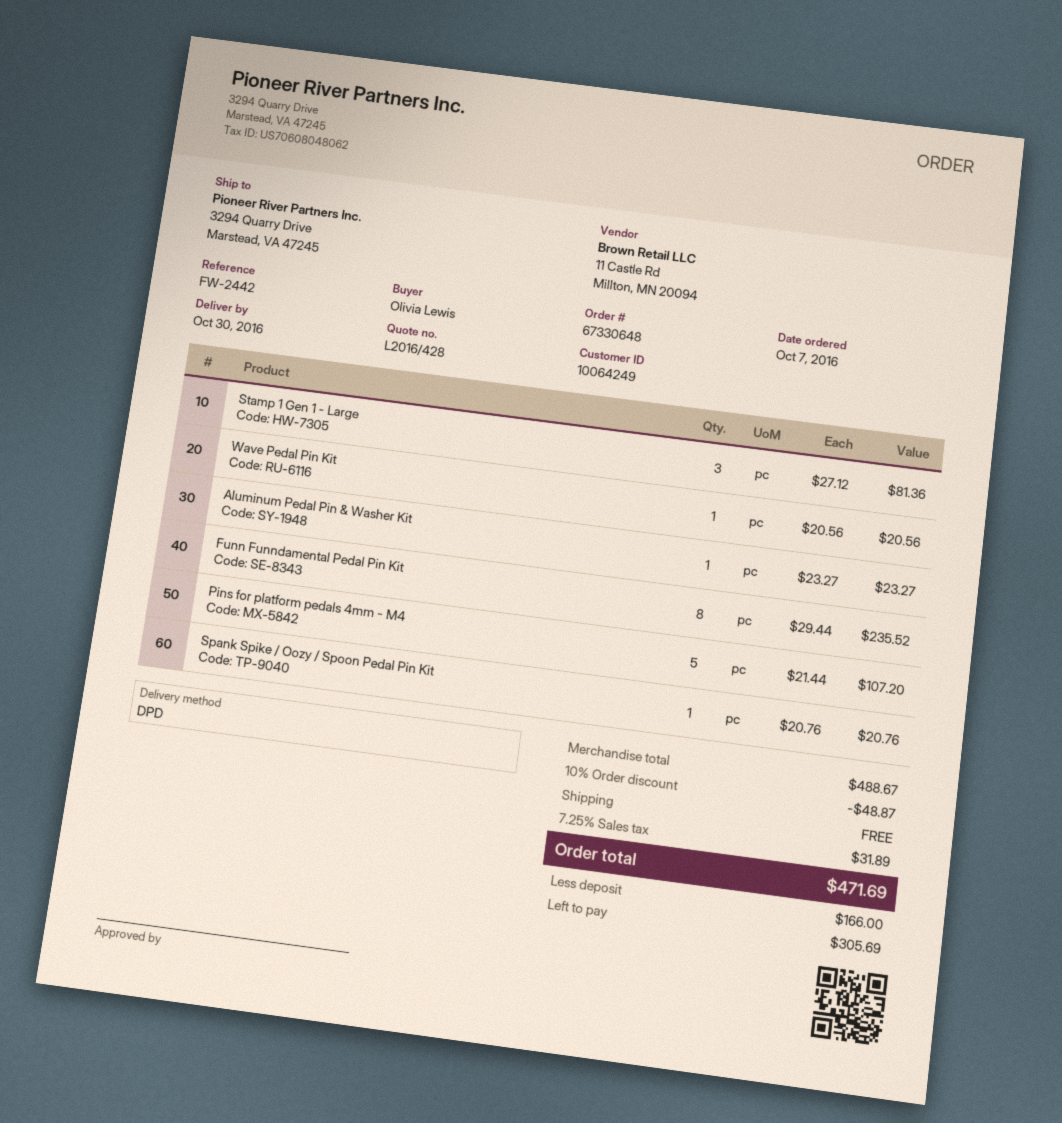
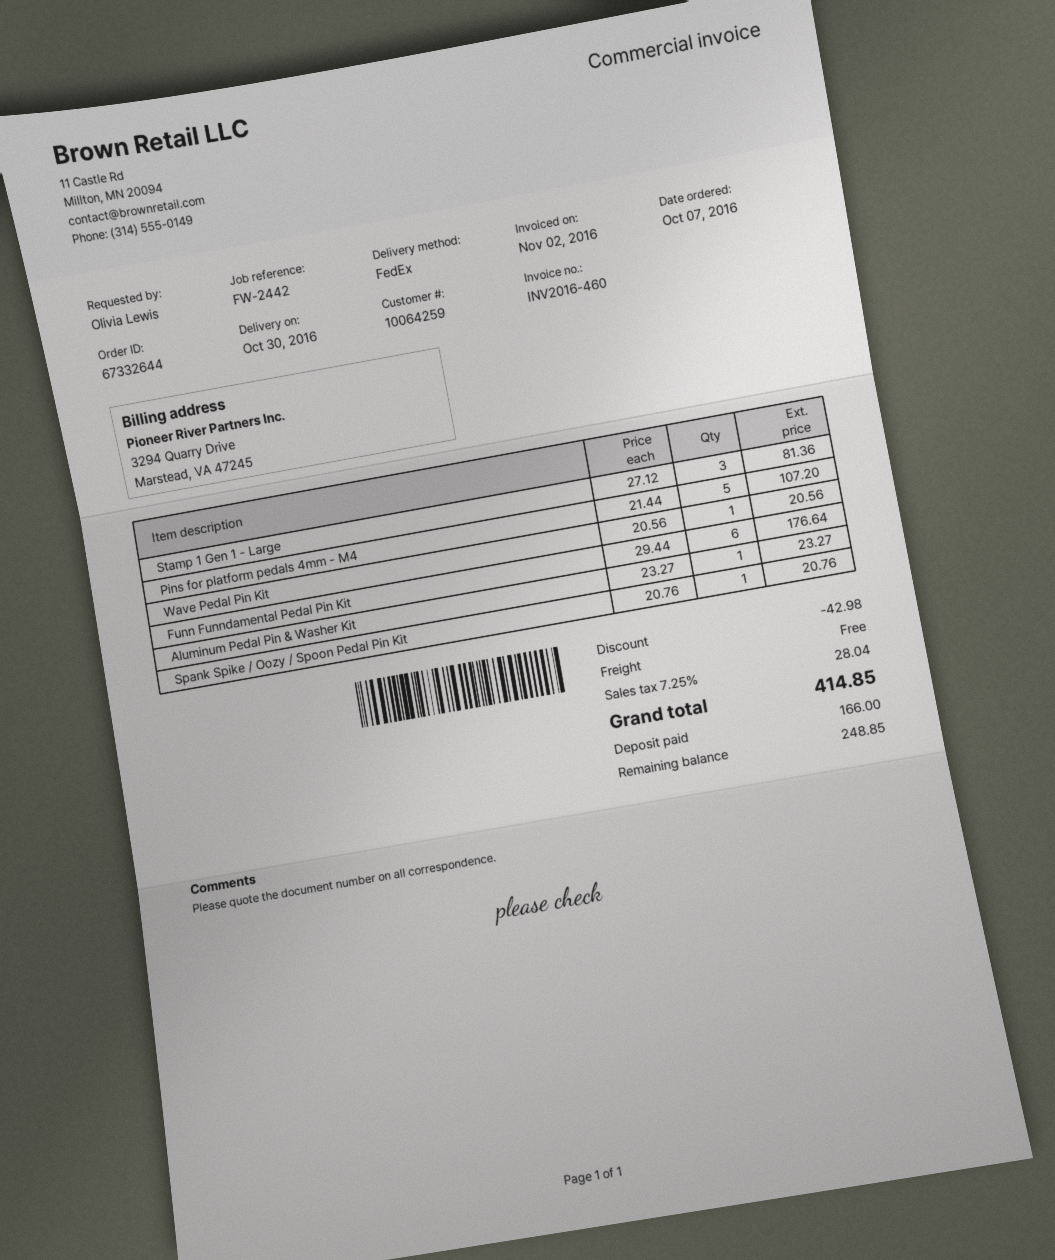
order number: 67330648 -> 67332644
customer number: 10064249 -> 10064259
shipping method: DPD -> FedEx
Funn Funndamental Pedal Pin Kit: 8 x 29.44 = 235.52 -> 6 x 29.44 = 176.64
discount: 48.87 -> 42.98
tax: 7.25% = 31.89 -> 7.25% = 28.04
total: 471.69 -> 414.85
balance: 305.69 -> 248.85

